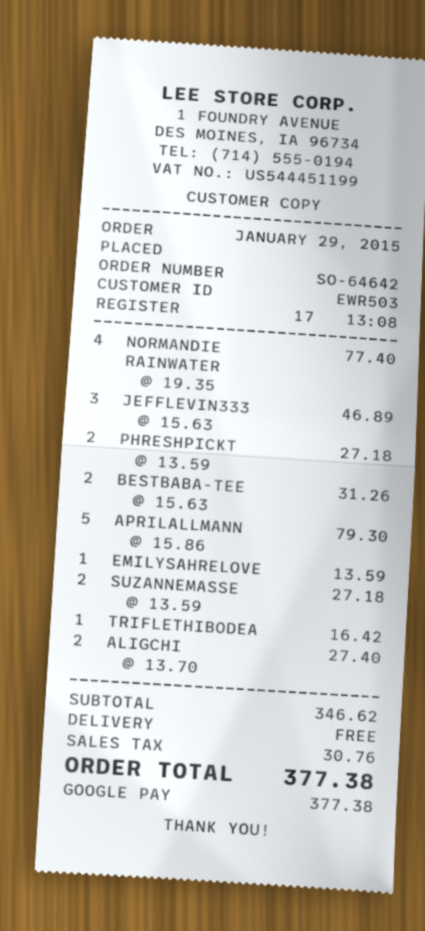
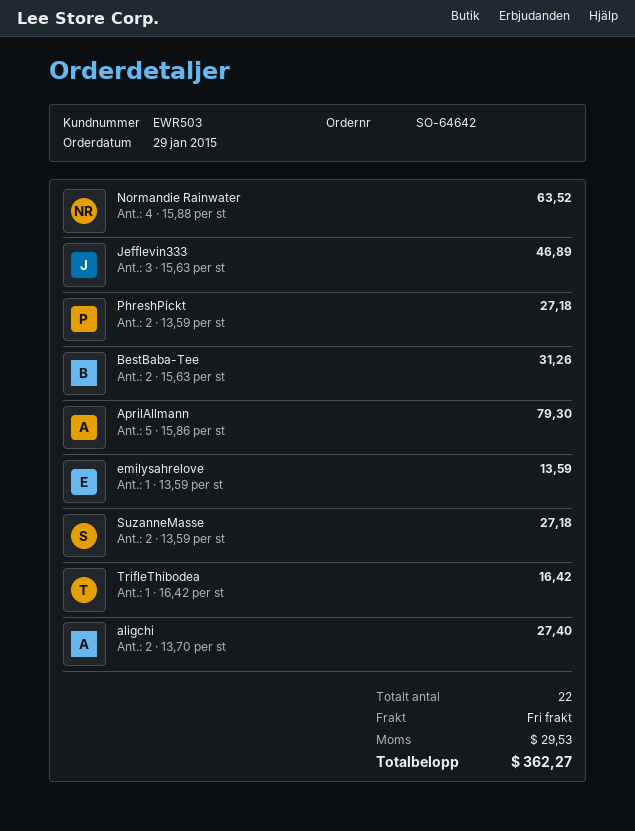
NORMANDIE RAINWATER: 4 x 19.35 = 77.40 -> 4 x 15.88 = 63.52
tax: 30.76 -> 29.53
total: 377.38 -> 362.27

